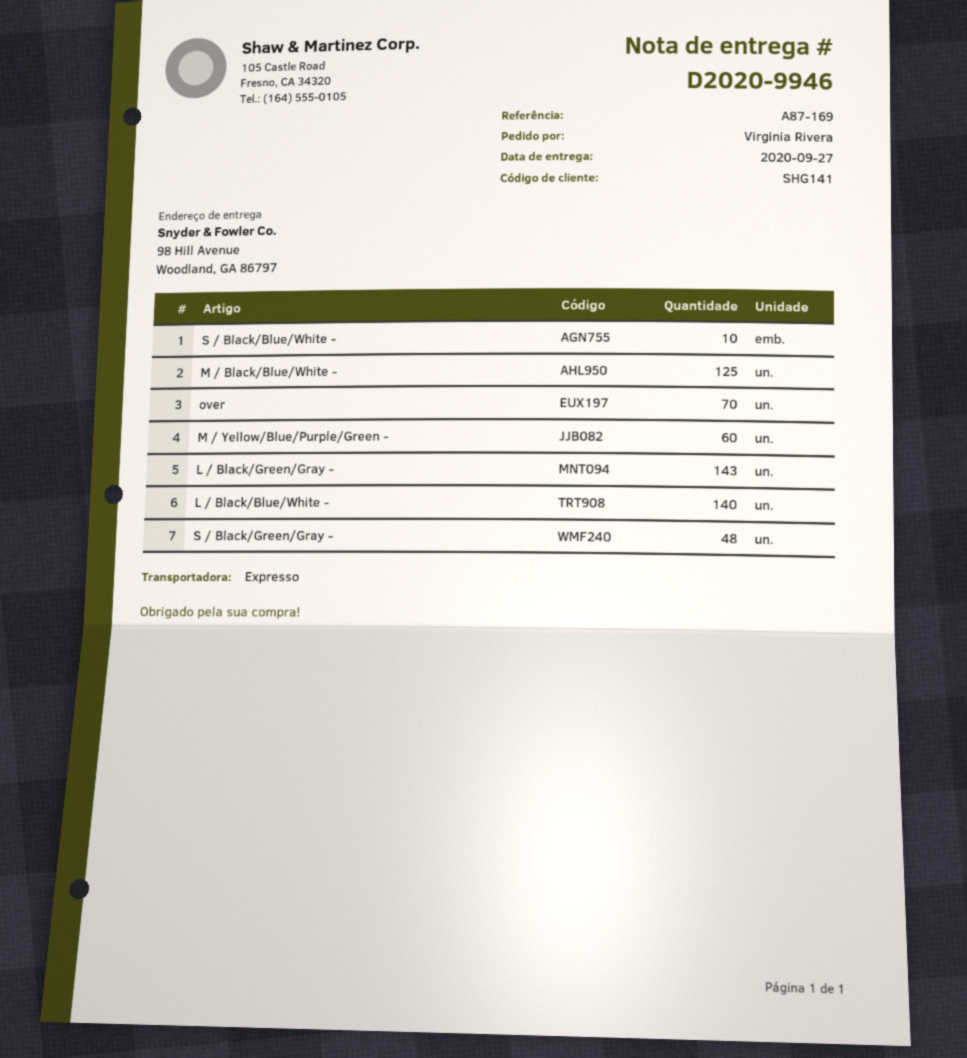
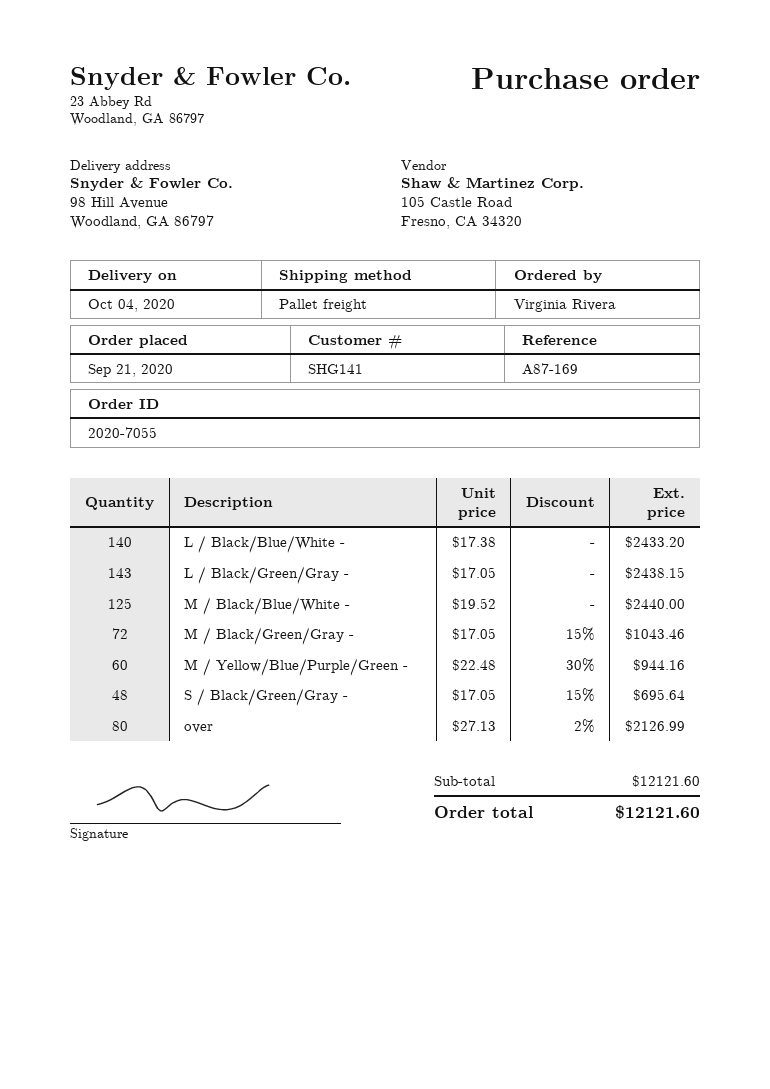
delivery date: 2020-09-27 -> 2020-10-04
shipping method: express -> pallet freight
S / Black/Blue/White -: 10 -> none
over: 70 -> 80
M / Black/Green/Gray -: none -> 72

